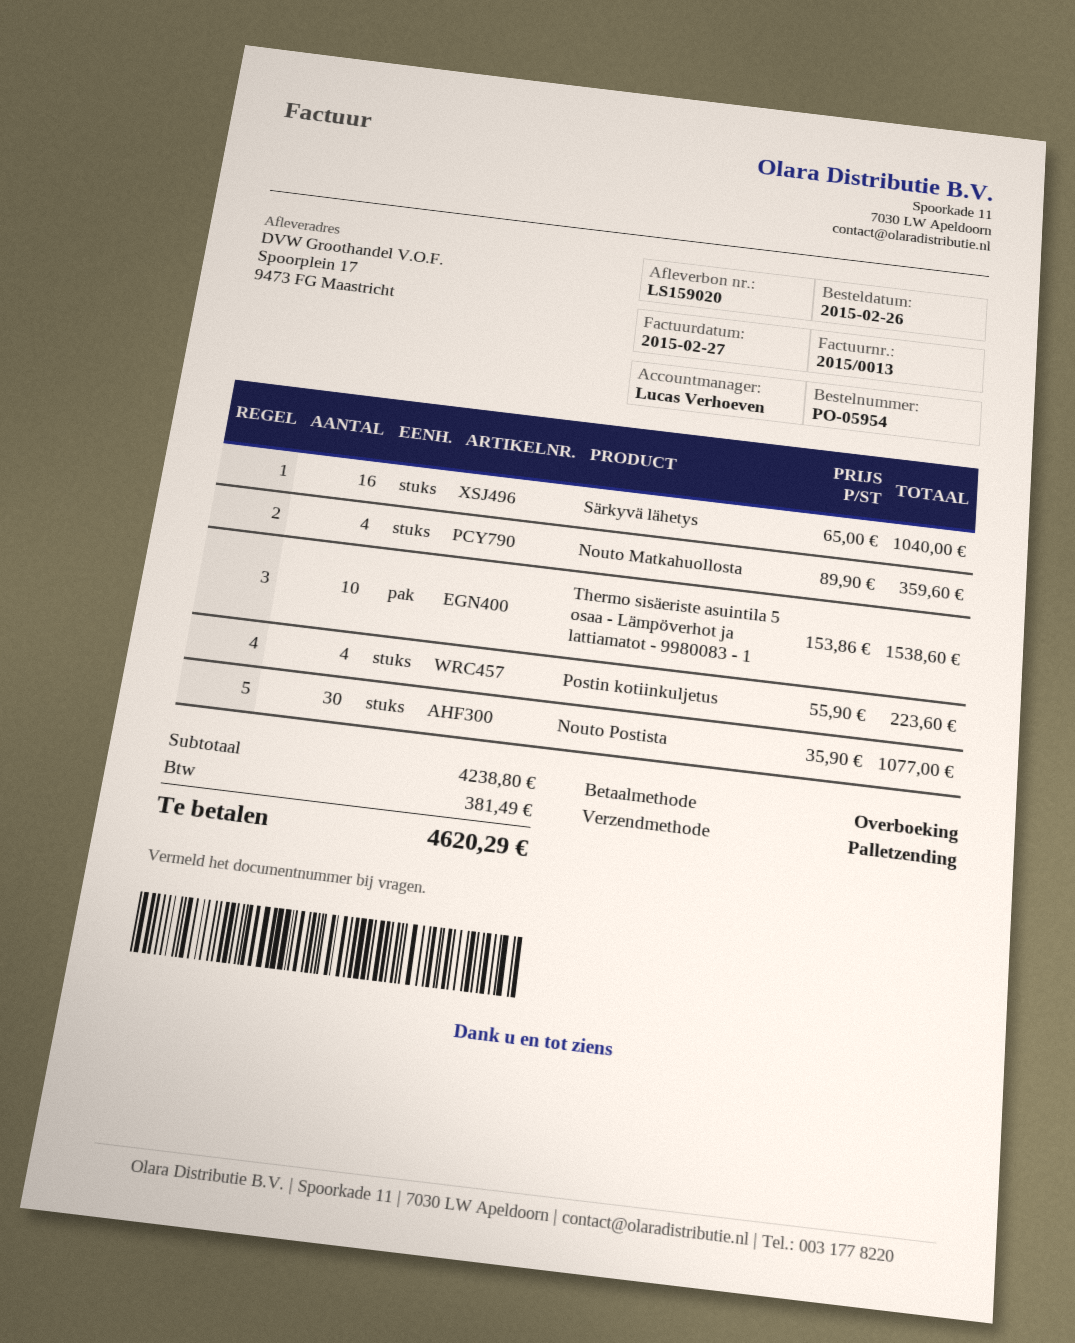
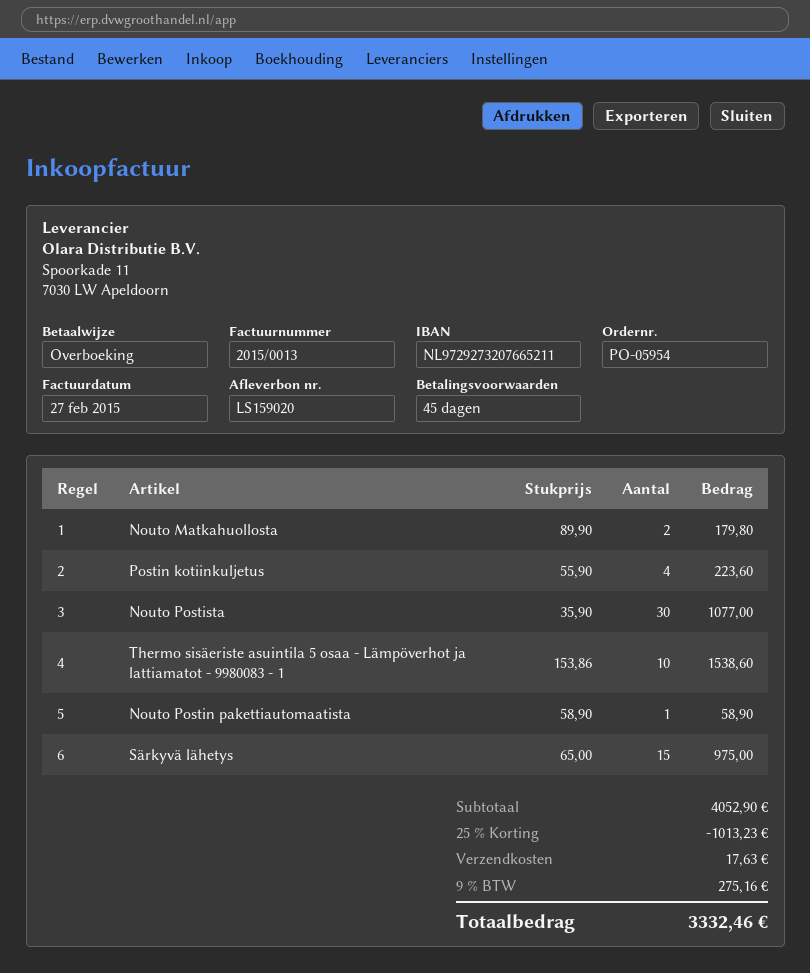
Särkyvä lähetys: 16 x 65.00 = 1040.00 -> 15 x 65.00 = 975.00
Nouto Matkahuollosta: 4 x 89.90 = 359.60 -> 2 x 89.90 = 179.80
Nouto Postin pakettiautomaatista: none -> 1 x 58.90 = 58.90
subtotal: 4238.80 -> 4052.90
discount: none -> 25% = 1013.23
shipping: none -> 17.63
tax: 381.49 -> 275.16
total: 4620.29 -> 3332.46

